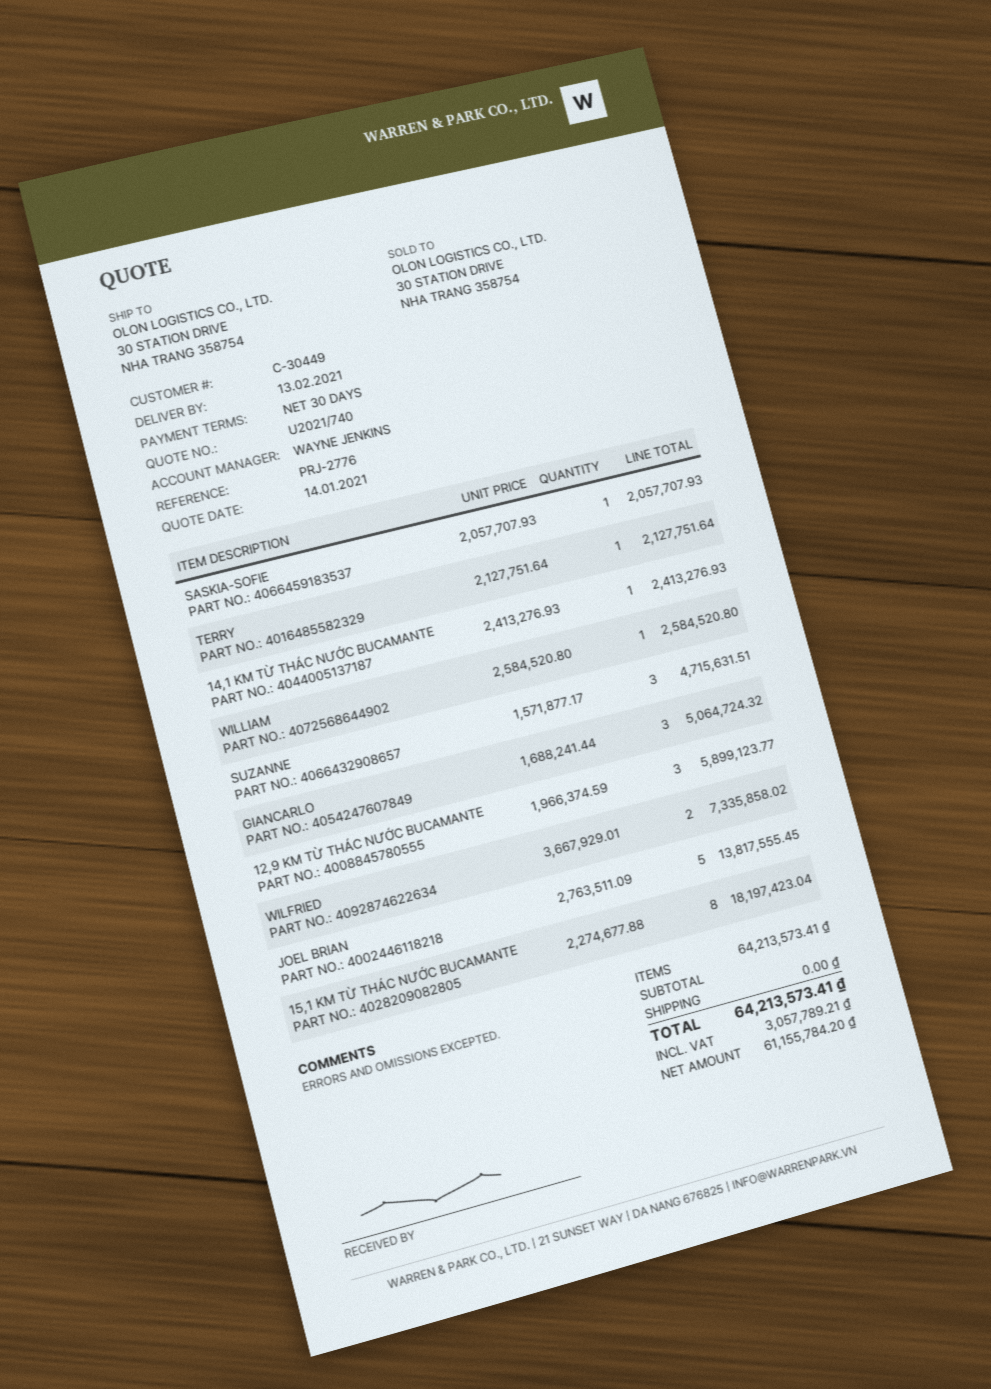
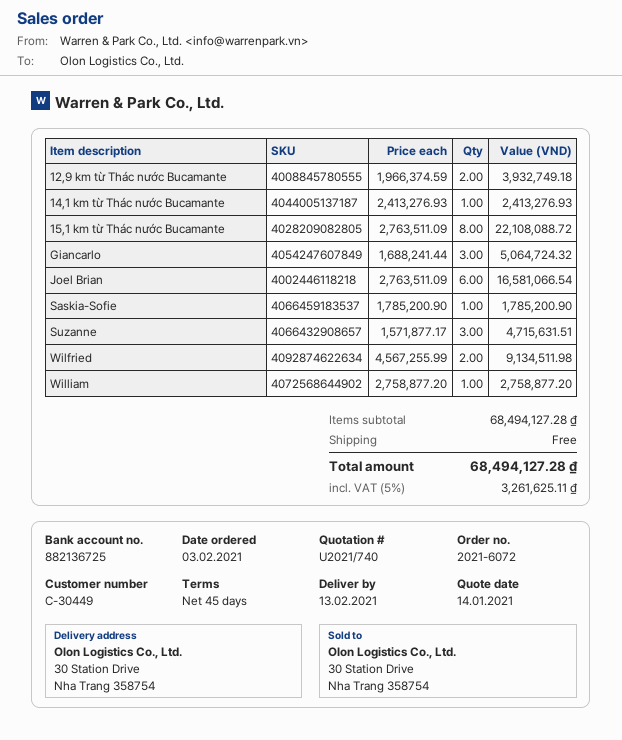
payment terms: 30 days -> 45 days
SASKIA-SOFIE: 1 x 2057707.93 = 2057707.93 -> 1 x 1785200.90 = 1785200.90
TERRY: 1 x 2127751.64 = 2127751.64 -> none
WILLIAM: 1 x 2584520.80 = 2584520.80 -> 1 x 2758877.20 = 2758877.20
12,9 KM TỪ THÁC NƯỚC BUCAMANTE: 3 x 1966374.59 = 5899123.77 -> 2 x 1966374.59 = 3932749.18
WILFRIED: 2 x 3667929.01 = 7335858.02 -> 2 x 4567255.99 = 9134511.98
JOEL BRIAN: 5 x 2763511.09 = 13817555.45 -> 6 x 2763511.09 = 16581066.54
15,1 KM TỪ THÁC NƯỚC BUCAMANTE: 8 x 2274677.88 = 18197423.04 -> 8 x 2763511.09 = 22108088.72
subtotal: 64213573.41 -> 68494127.28
tax: 3057789.21 -> 3261625.11
total: 64213573.41 -> 68494127.28

